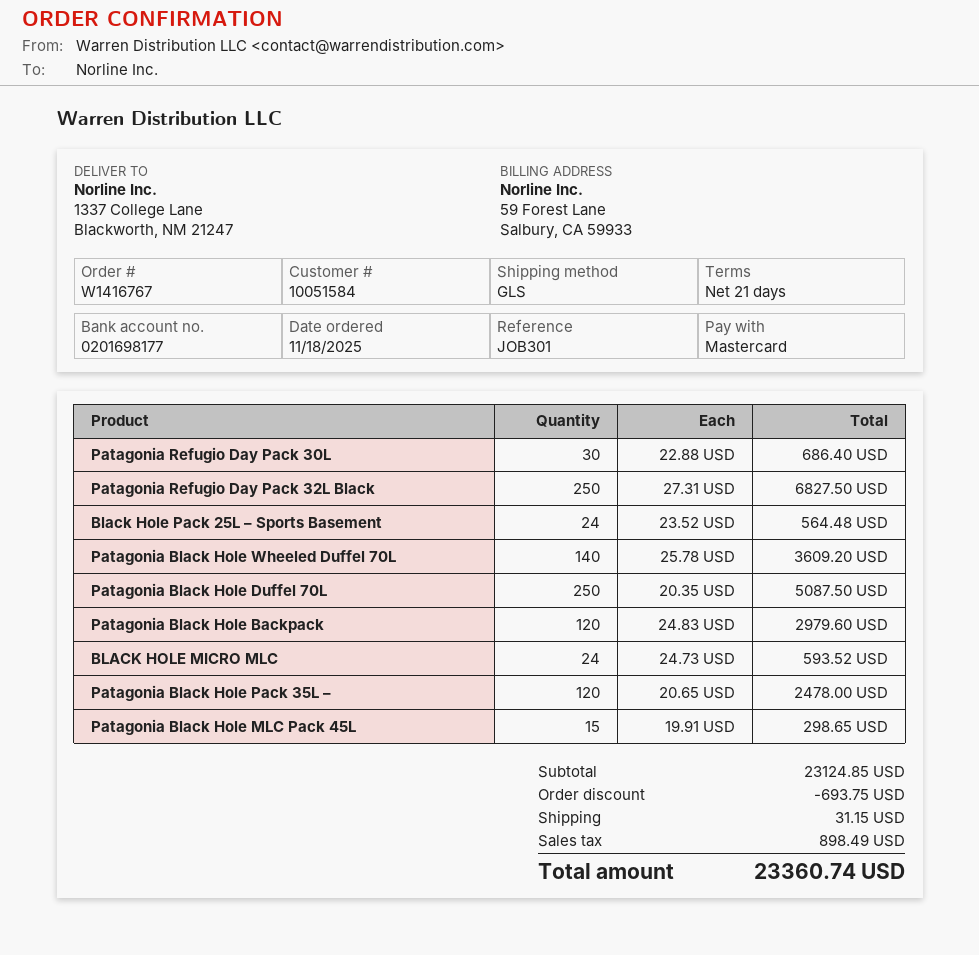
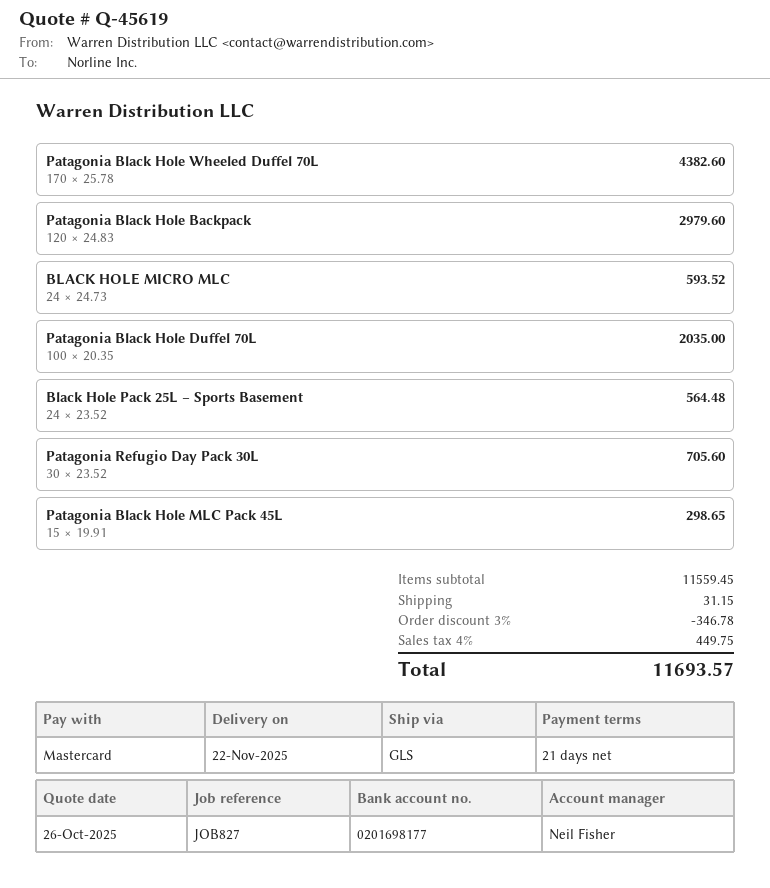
reference: JOB301 -> JOB827
Patagonia Refugio Day Pack 30L: 30 x 22.88 = 686.40 -> 30 x 23.52 = 705.60
Patagonia Refugio Day Pack 32L Black: 250 x 27.31 = 6827.50 -> none
Patagonia Black Hole Wheeled Duffel 70L: 140 x 25.78 = 3609.20 -> 170 x 25.78 = 4382.60
Patagonia Black Hole Duffel 70L: 250 x 20.35 = 5087.50 -> 100 x 20.35 = 2035.00
Patagonia Black Hole Pack 35L –: 120 x 20.65 = 2478.00 -> none
subtotal: 23124.85 -> 11559.45
discount: 693.75 -> 346.78
tax: 898.49 -> 449.75
total: 23360.74 -> 11693.57

